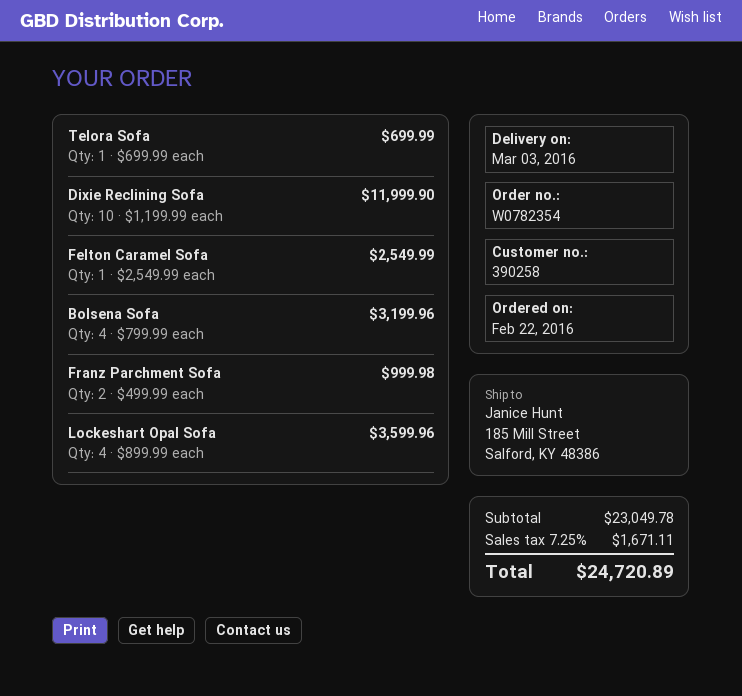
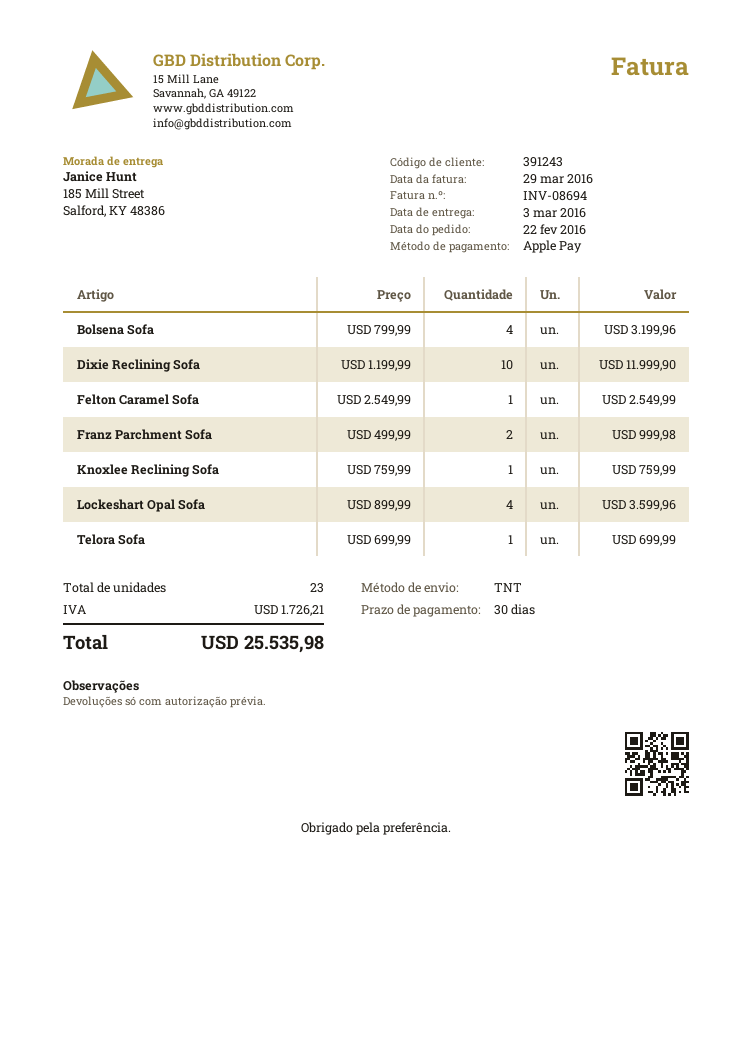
customer number: 390258 -> 391243
Knoxlee Reclining Sofa: none -> 1 x 759.99 = 759.99
tax: 1671.11 -> 1726.21
total: 24720.89 -> 25535.98

